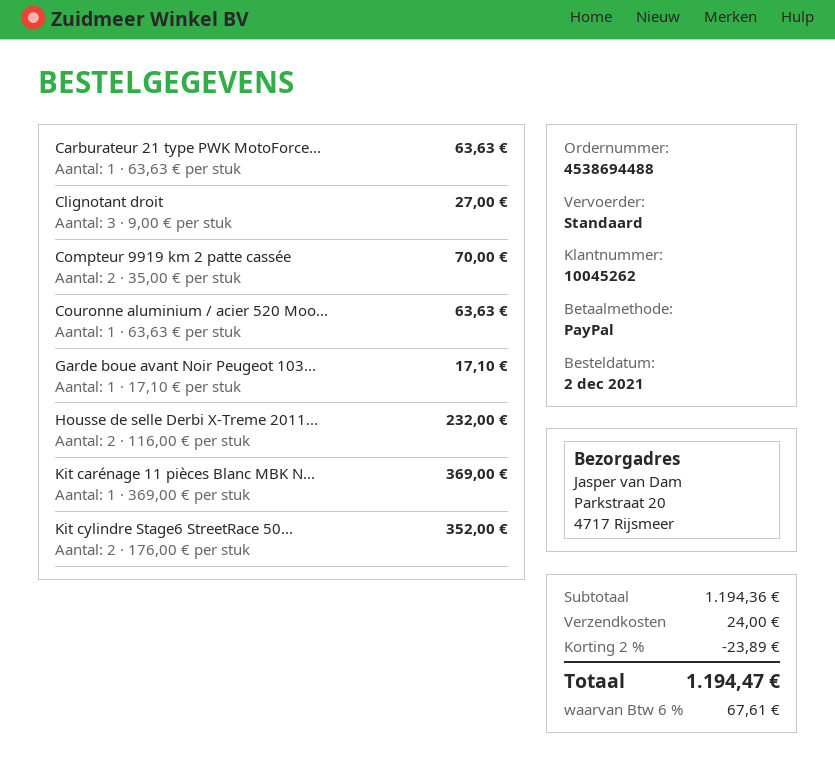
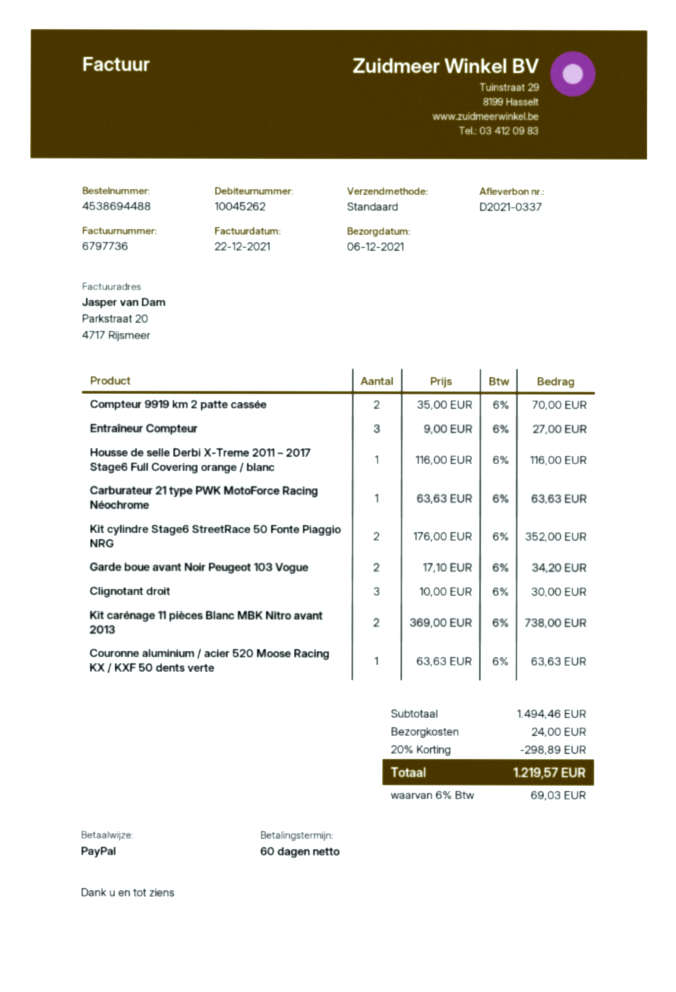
Clignotant droit: 3 x 9.00 = 27.00 -> 3 x 10.00 = 30.00
Garde boue avant Noir Peugeot 103...: 1 x 17.10 = 17.10 -> 2 x 17.10 = 34.20
Housse de selle Derbi X-Treme 2011...: 2 x 116.00 = 232.00 -> 1 x 116.00 = 116.00
Kit carénage 11 pièces Blanc MBK N...: 1 x 369.00 = 369.00 -> 2 x 369.00 = 738.00
Entraîneur Compteur: none -> 3 x 9.00 = 27.00
subtotal: 1194.36 -> 1494.46
discount: 2% = 23.89 -> 20% = 298.89
tax: 6% = 67.61 -> 6% = 69.03
total: 1194.47 -> 1219.57

